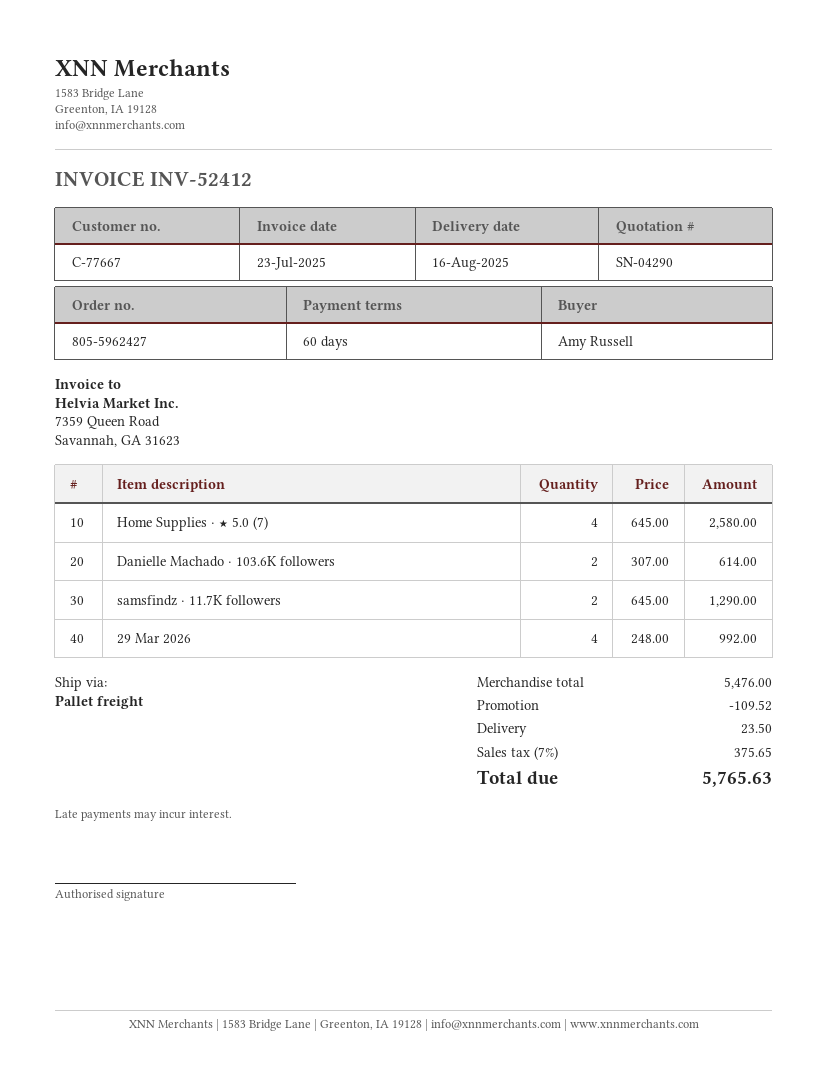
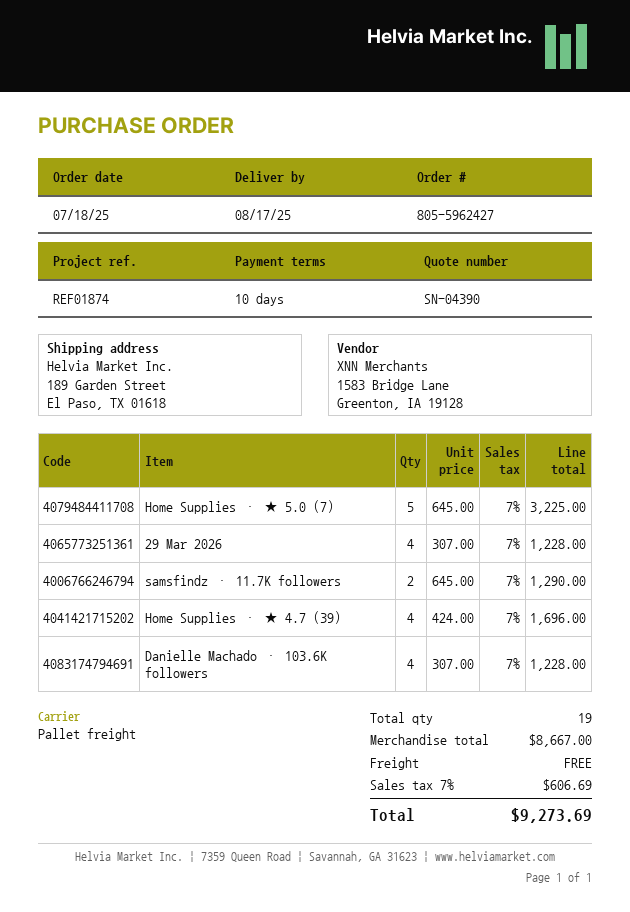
quote number: SN-04290 -> SN-04390
delivery date: 2025-08-16 -> 2025-08-17
payment terms: 60 days -> 10 days
Home Supplies · ★ 5.0 (7): 4 x 645.00 = 2580.00 -> 5 x 645.00 = 3225.00
Danielle Machado · 103.6K followers: 2 x 307.00 = 614.00 -> 4 x 307.00 = 1228.00
29 Mar 2026: 4 x 248.00 = 992.00 -> 4 x 307.00 = 1228.00
Home Supplies · ★ 4.7 (39): none -> 4 x 424.00 = 1696.00
subtotal: 5476.00 -> 8667.00
discount: 109.52 -> none
shipping: 23.50 -> 0.00
tax: 7% = 375.65 -> 7% = 606.69
total: 5765.63 -> 9273.69

